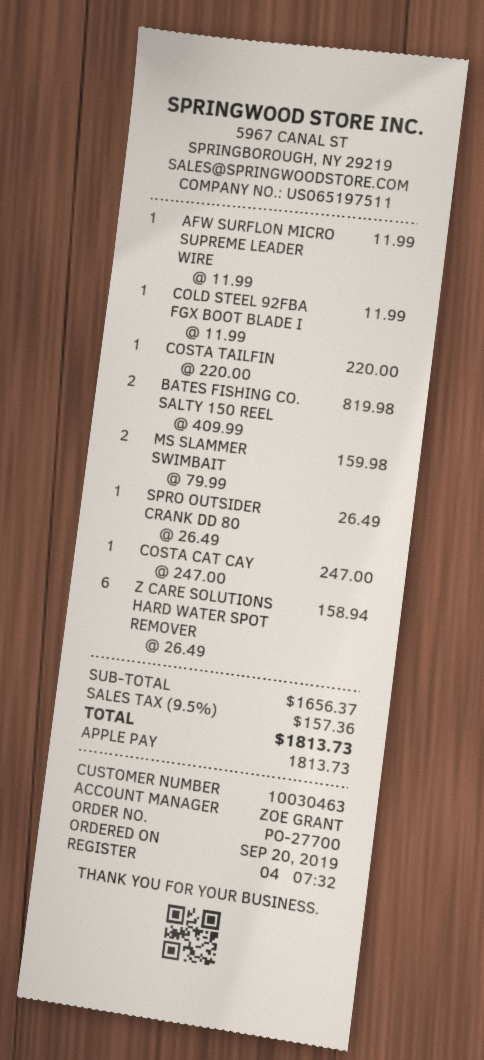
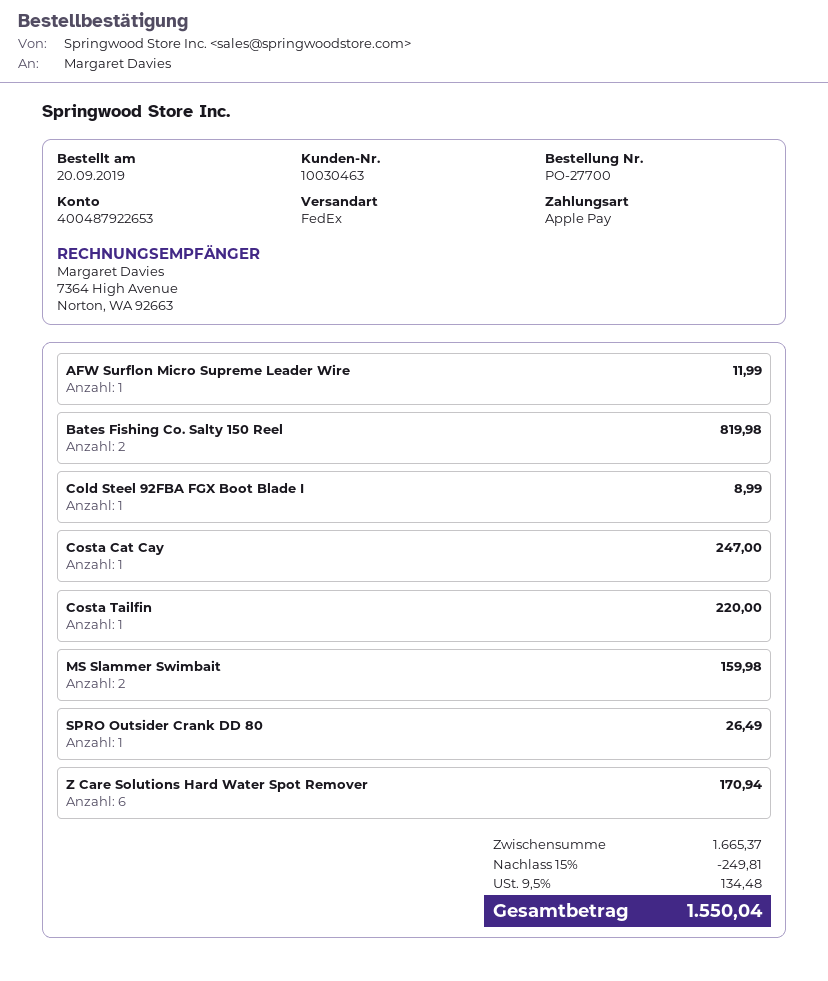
COLD STEEL 92FBA FGX BOOT BLADE I: 1 for 11.99 -> 1 for 8.99
Z CARE SOLUTIONS HARD WATER SPOT REMOVER: 6 for 158.94 -> 6 for 170.94
subtotal: 1656.37 -> 1665.37
discount: none -> 15% = 249.81
tax: 9.5% = 157.36 -> 9.5% = 134.48
total: 1813.73 -> 1550.04

